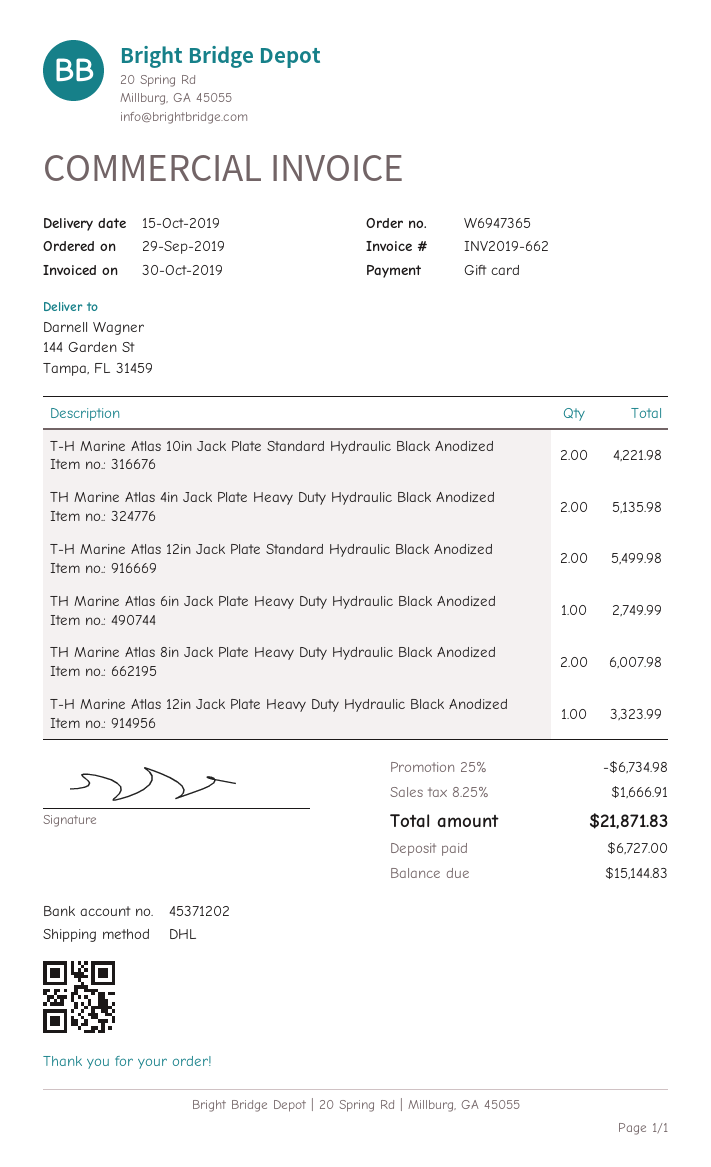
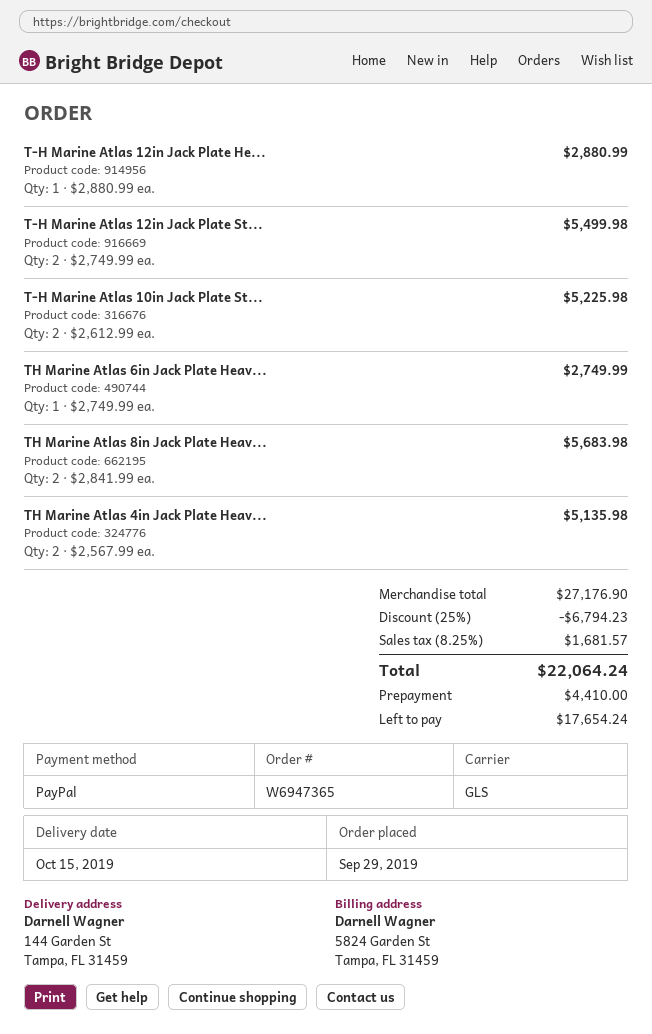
payment method: gift card -> PayPal
shipping method: DHL -> GLS
T-H Marine Atlas 10in Jack Plate Standard Hydraulic Black Anodized: 2 for 4221.98 -> 2 for 5225.98
TH Marine Atlas 8in Jack Plate Heavy Duty Hydraulic Black Anodized: 2 for 6007.98 -> 2 for 5683.98
T-H Marine Atlas 12in Jack Plate Heavy Duty Hydraulic Black Anodized: 1 for 3323.99 -> 1 for 2880.99
discount: 25% = 6734.98 -> 25% = 6794.23
tax: 8.25% = 1666.91 -> 8.25% = 1681.57
total: 21871.83 -> 22064.24
deposit: 6727.00 -> 4410.00
balance: 15144.83 -> 17654.24

